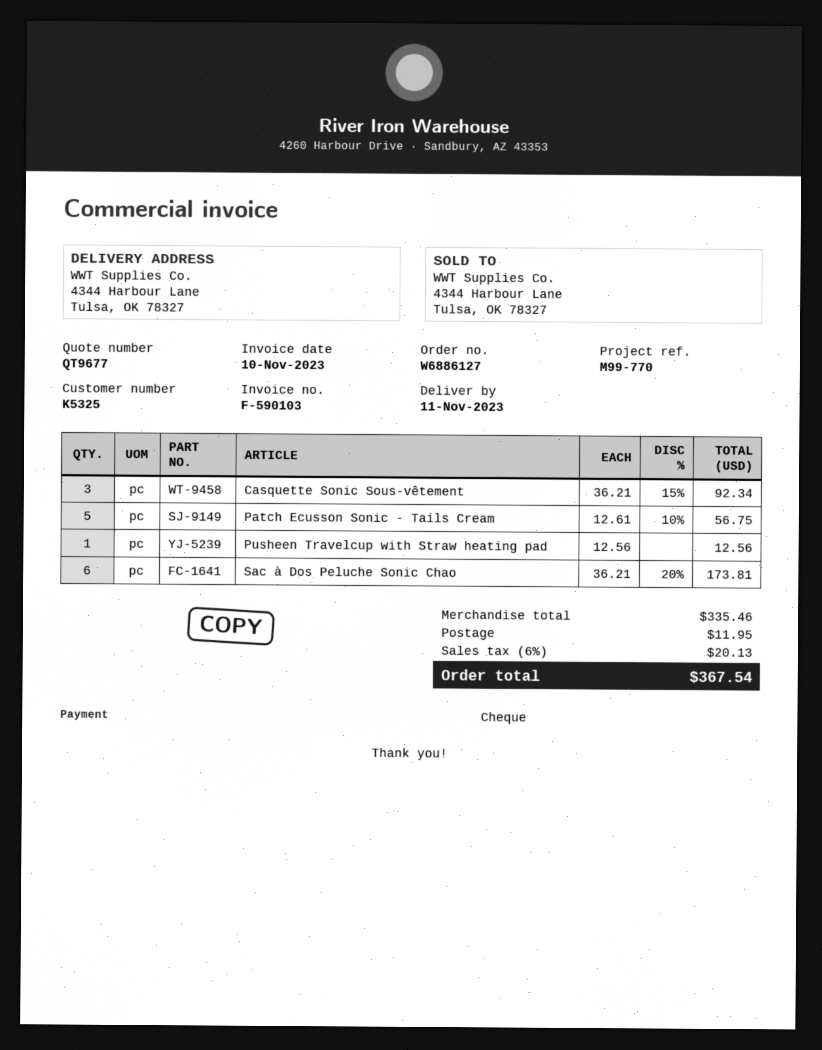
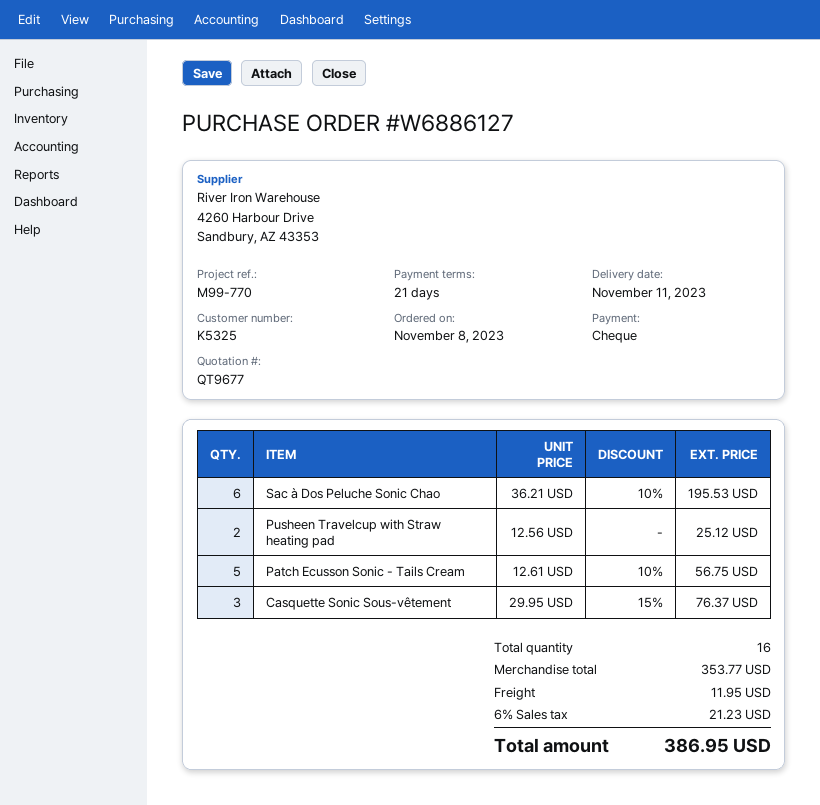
Casquette Sonic Sous-vêtement: 3 x 36.21 - 15% = 92.34 -> 3 x 29.95 - 15% = 76.37
Pusheen Travelcup with Straw heating pad: 1 x 12.56 = 12.56 -> 2 x 12.56 = 25.12
Sac à Dos Peluche Sonic Chao: 6 x 36.21 - 20% = 173.81 -> 6 x 36.21 - 10% = 195.53
subtotal: 335.46 -> 353.77
tax: 6% = 20.13 -> 6% = 21.23
total: 367.54 -> 386.95

